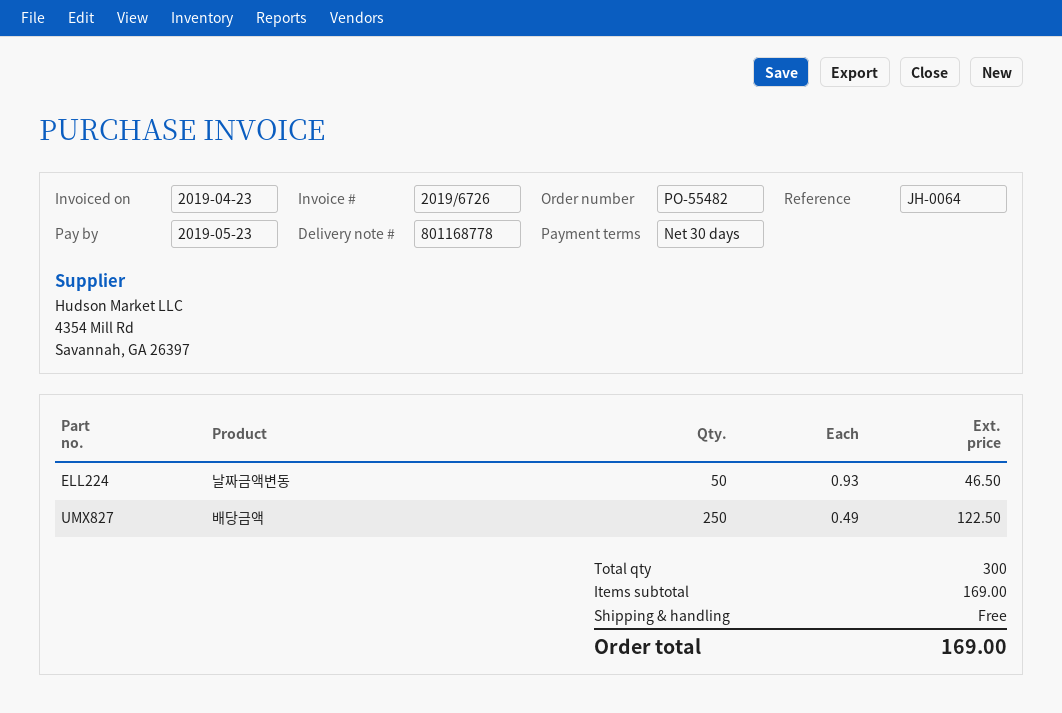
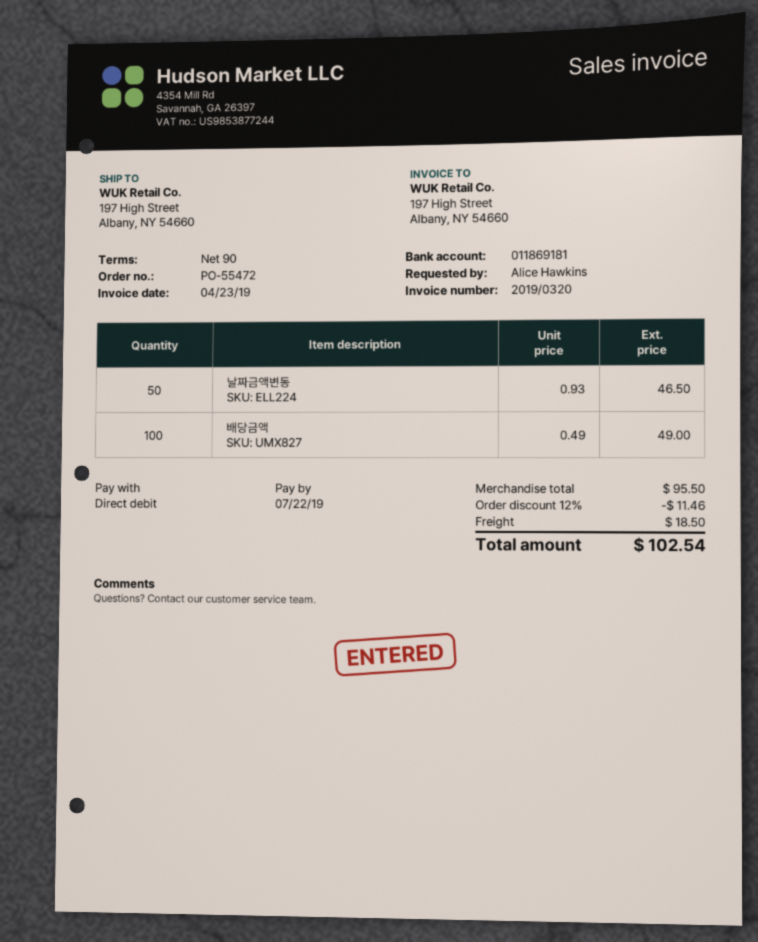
order number: PO-55482 -> PO-55472
invoice number: 2019/6726 -> 2019/0320
payment terms: 30 days -> 90 days
due date: 2019-05-23 -> 2019-07-22
배당금액: 250 x 0.49 = 122.50 -> 100 x 0.49 = 49.00
subtotal: 169.00 -> 95.50
discount: none -> 12% = 11.46
shipping: 0.00 -> 18.50
total: 169.00 -> 102.54

